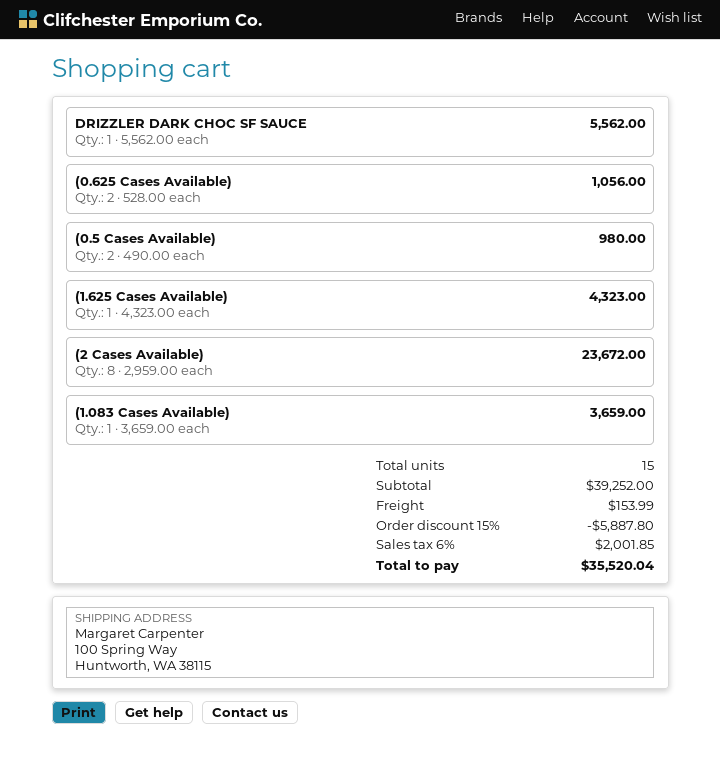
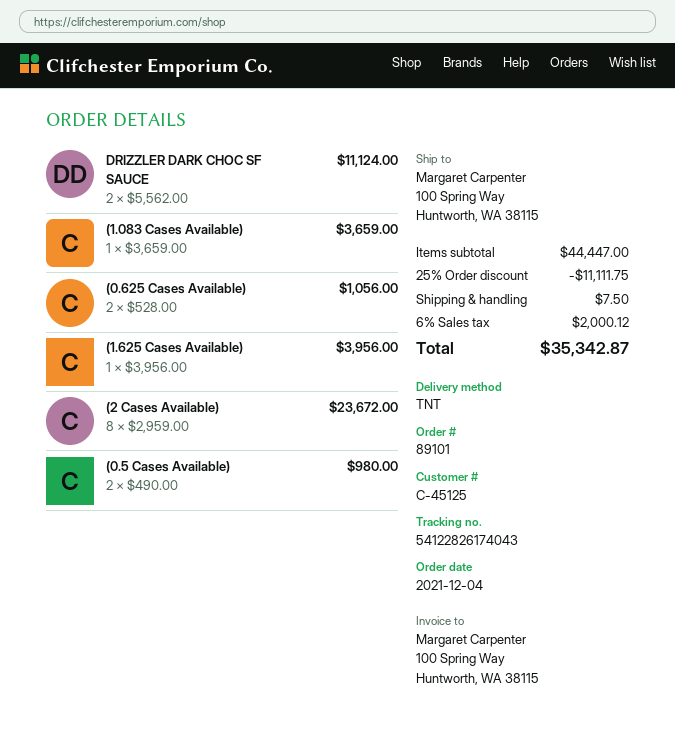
DRIZZLER DARK CHOC SF SAUCE: 1 x 5562.00 = 5562.00 -> 2 x 5562.00 = 11124.00
(1.625 Cases Available): 1 x 4323.00 = 4323.00 -> 1 x 3956.00 = 3956.00
subtotal: 39252.00 -> 44447.00
discount: 15% = 5887.80 -> 25% = 11111.75
shipping: 153.99 -> 7.50
tax: 6% = 2001.85 -> 6% = 2000.12
total: 35520.04 -> 35342.87

